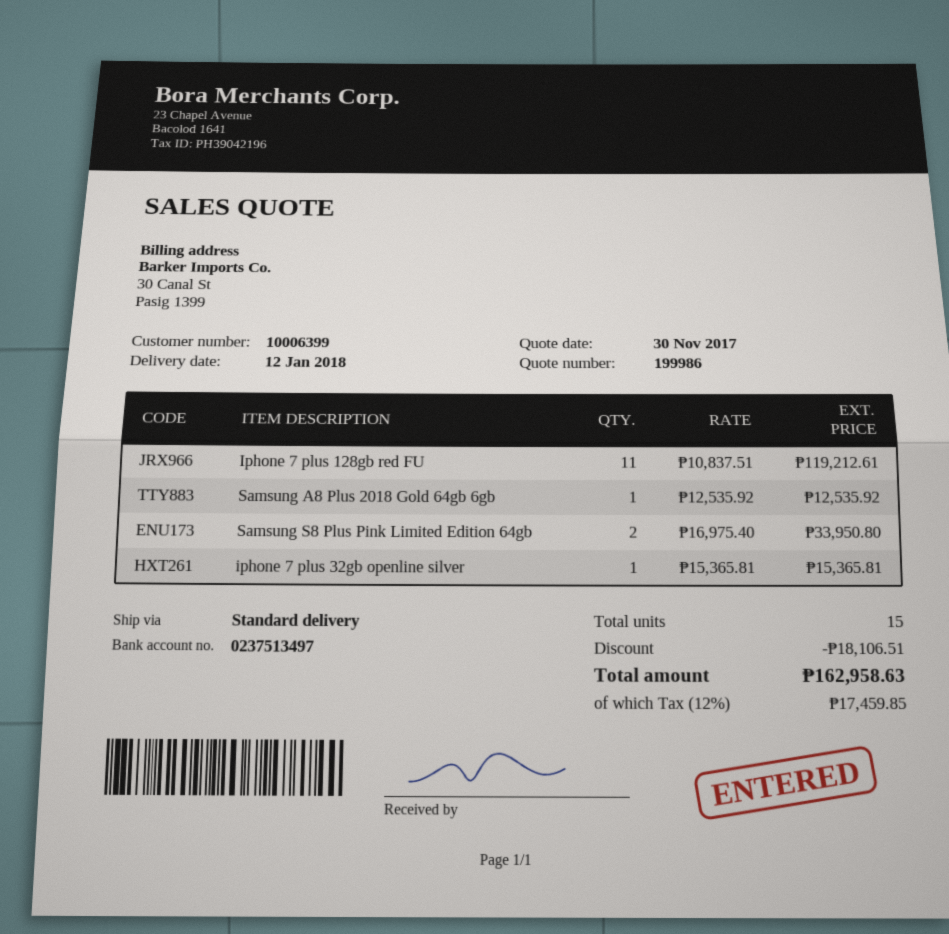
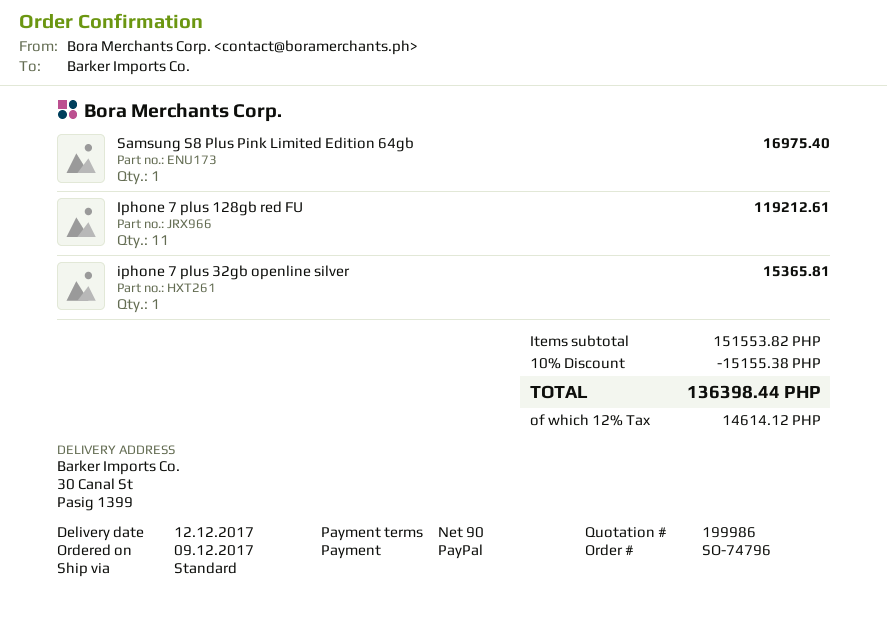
delivery date: 2018-01-12 -> 2017-12-12
Samsung A8 Plus 2018 Gold 64gb 6gb: 1 for 12535.92 -> none
Samsung S8 Plus Pink Limited Edition 64gb: 2 for 33950.80 -> 1 for 16975.40
discount: 18106.51 -> 15155.38
tax: 12% = 17459.85 -> 12% = 14614.12
total: 162958.63 -> 136398.44

